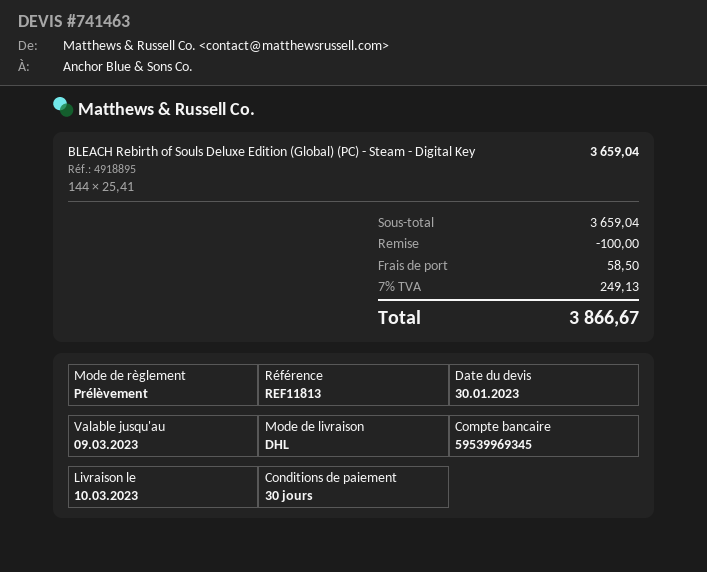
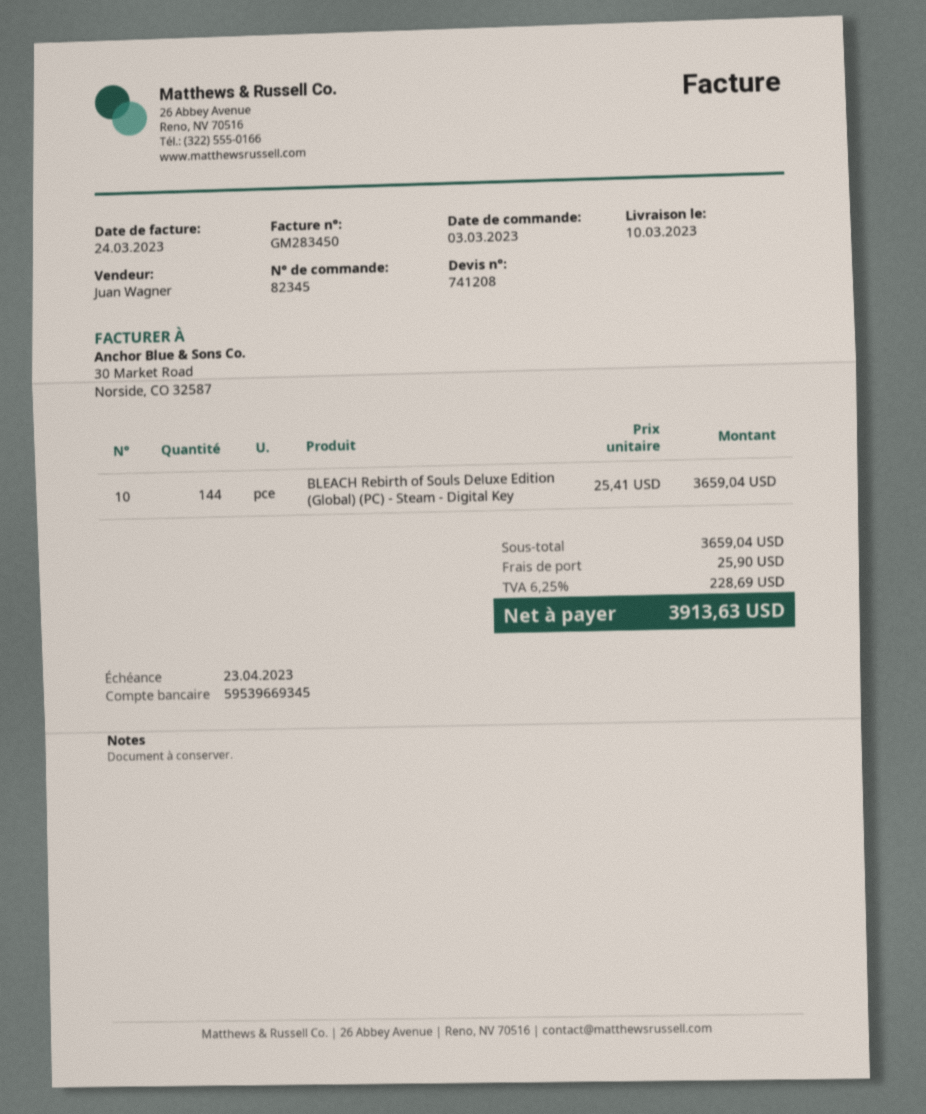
quote number: 741463 -> 741208
bank account: 59539969345 -> 59539669345
discount: 100.00 -> none
shipping: 58.50 -> 25.90
tax: 7% = 249.13 -> 6.25% = 228.69
total: 3866.67 -> 3913.63

